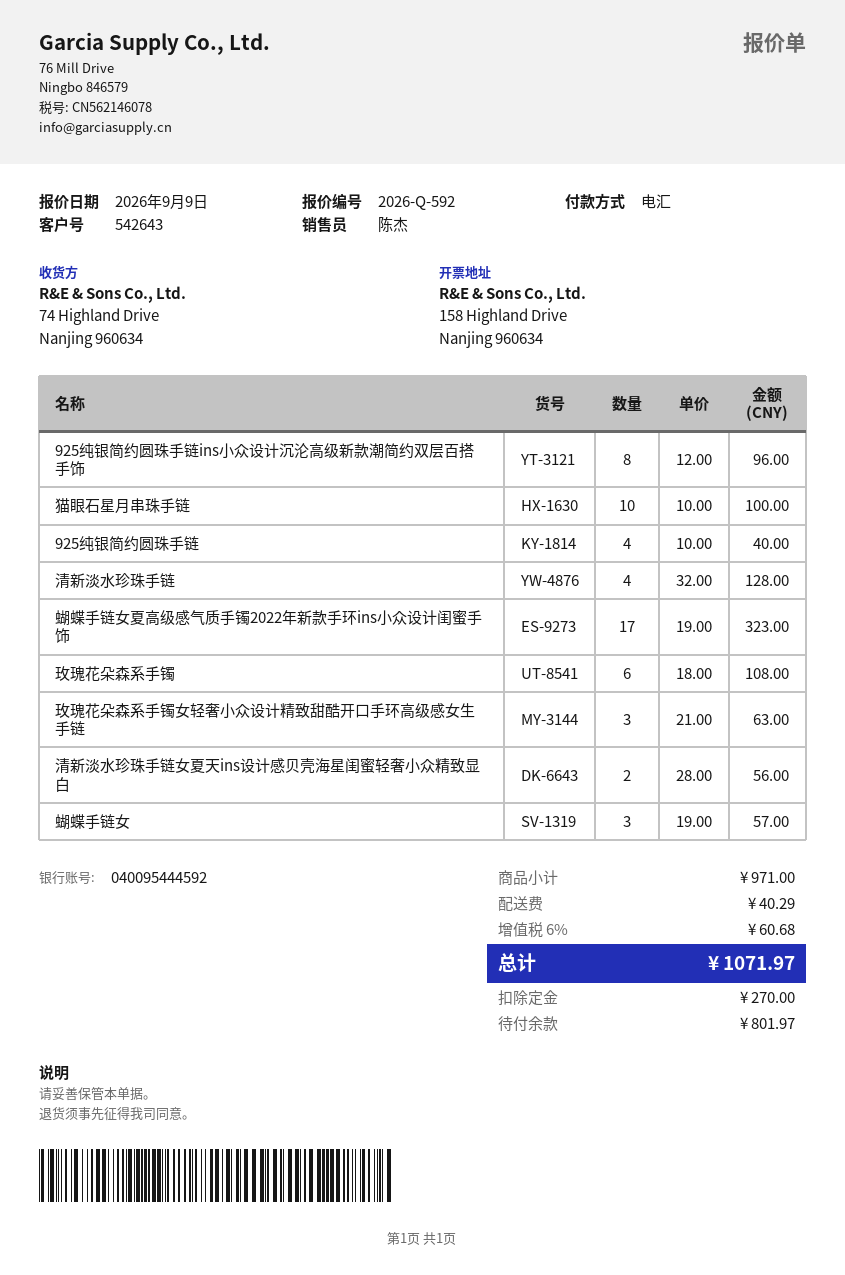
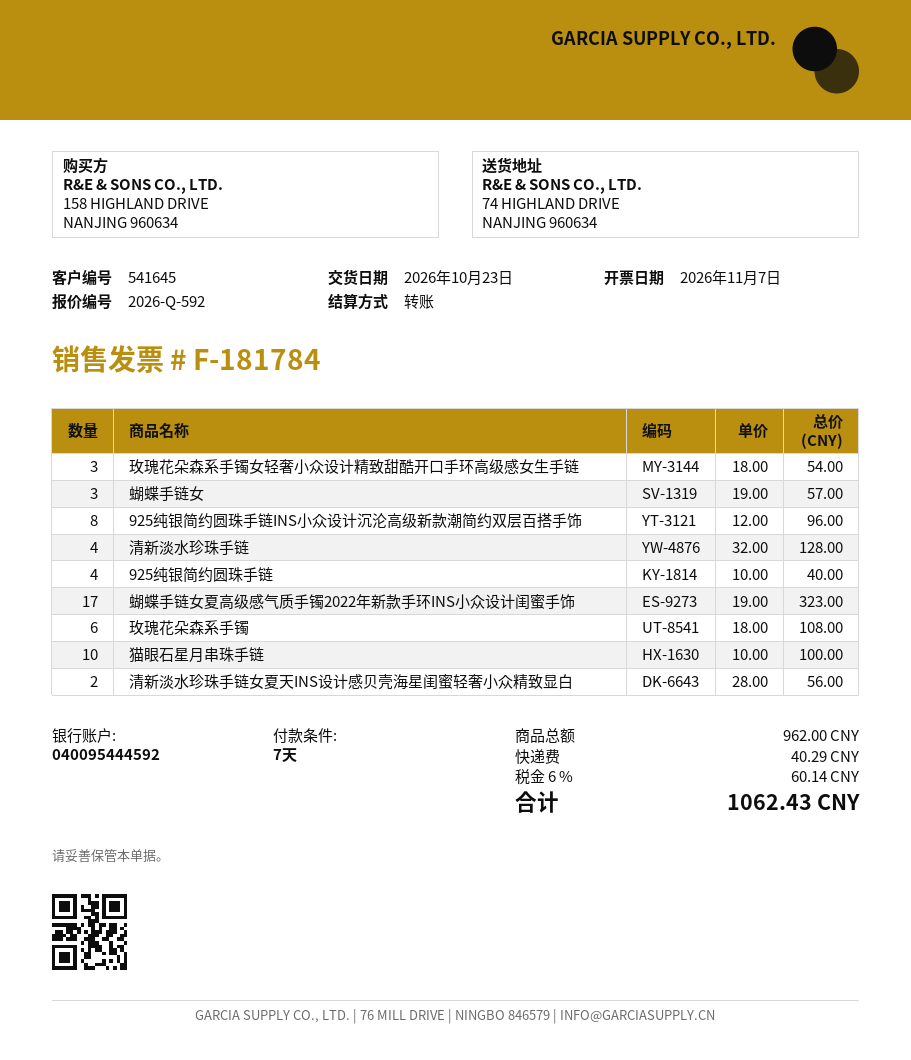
customer number: 542643 -> 541645
玫瑰花朵森系手镯女轻奢小众设计精致甜酷开口手环高级感女生手链: 3 x 21.00 = 63.00 -> 3 x 18.00 = 54.00
subtotal: 971.00 -> 962.00
tax: 6% = 60.68 -> 6% = 60.14
total: 1071.97 -> 1062.43

